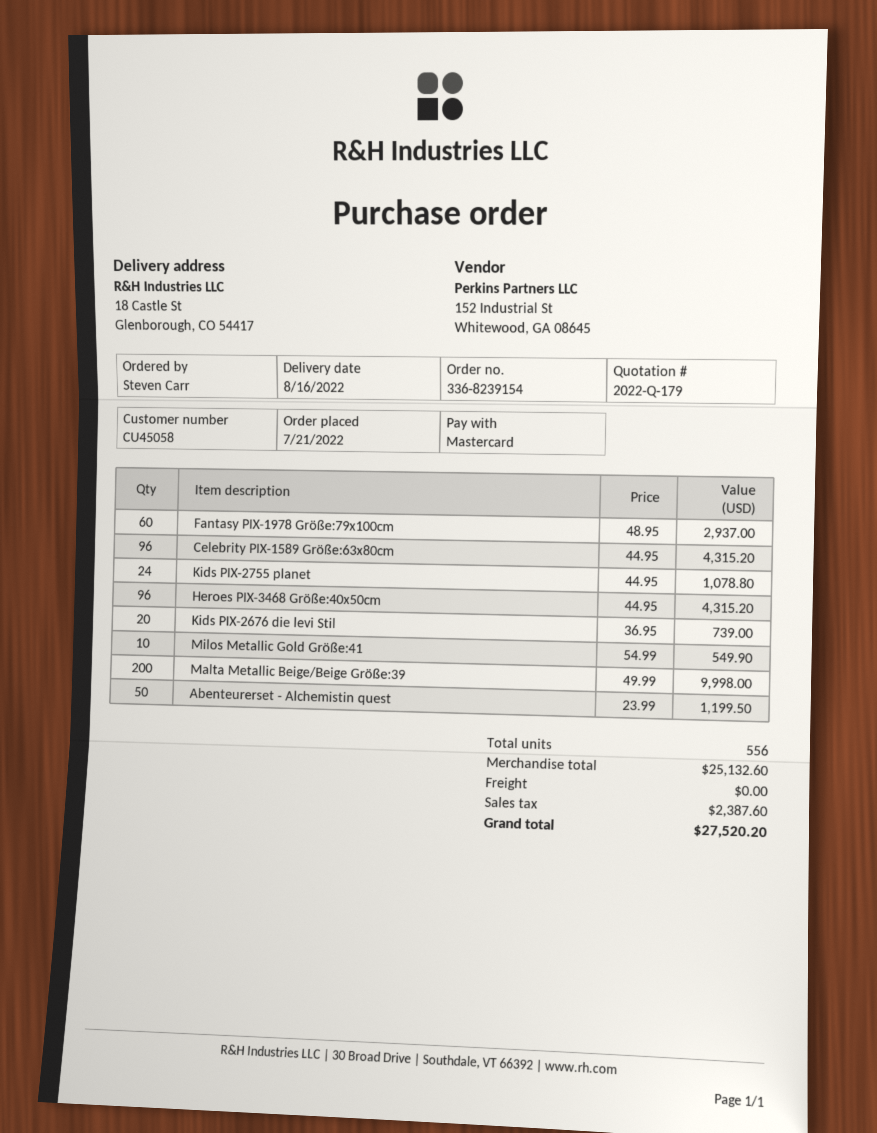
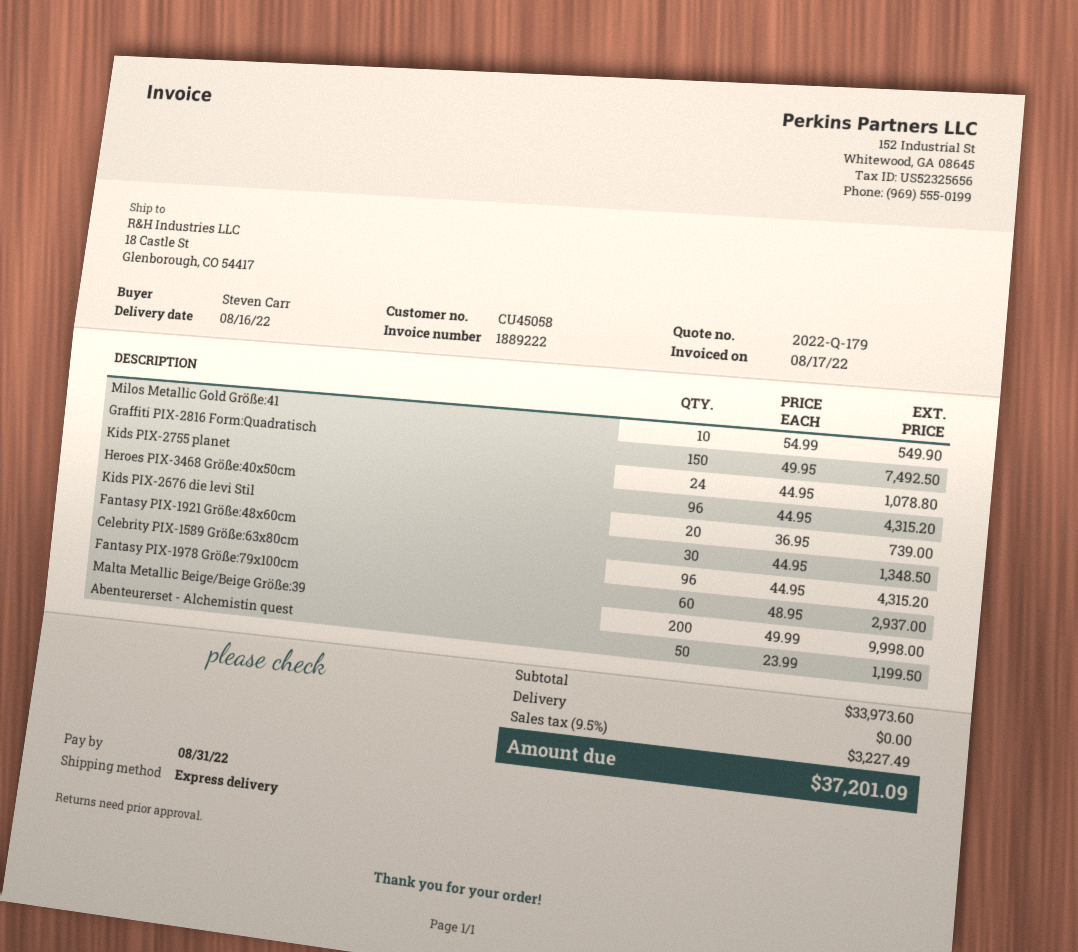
Graffiti PIX-2816 Form:Quadratisch: none -> 150 x 49.95 = 7492.50
Fantasy PIX-1921 Größe:48x60cm: none -> 30 x 44.95 = 1348.50
subtotal: 25132.60 -> 33973.60
tax: 2387.60 -> 3227.49
total: 27520.20 -> 37201.09

